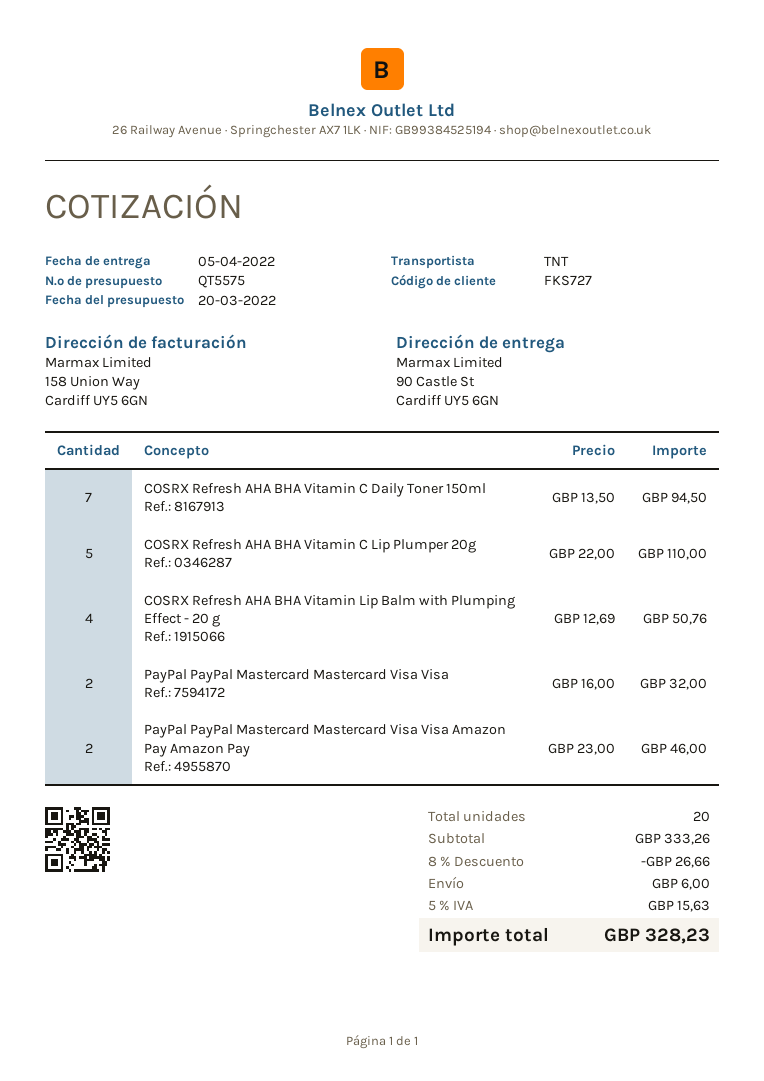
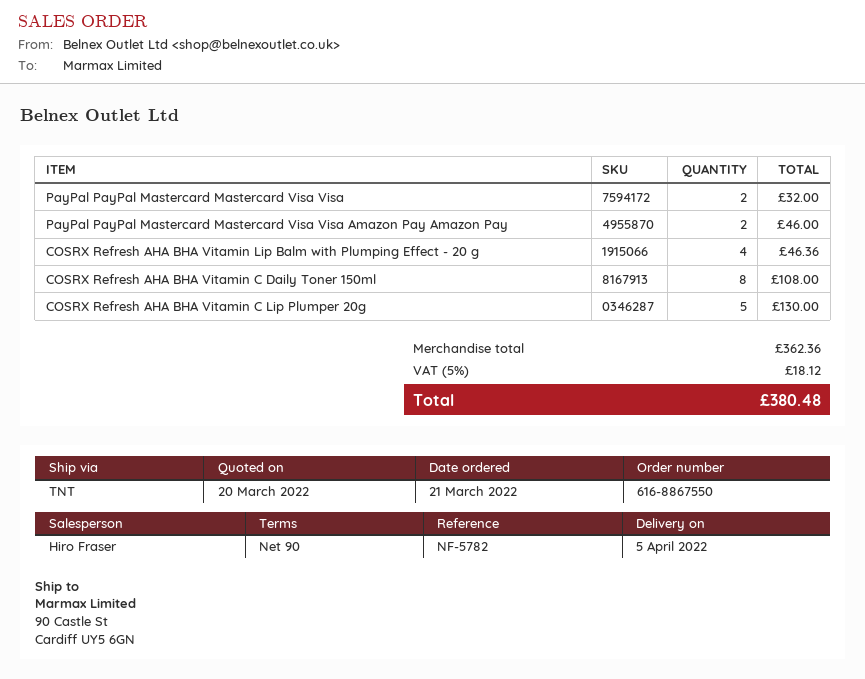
COSRX Refresh AHA BHA Vitamin C Daily Toner 150ml: 7 for 94.50 -> 8 for 108.00
COSRX Refresh AHA BHA Vitamin C Lip Plumper 20g: 5 for 110.00 -> 5 for 130.00
COSRX Refresh AHA BHA Vitamin Lip Balm with Plumping Effect - 20 g: 4 for 50.76 -> 4 for 46.36
subtotal: 333.26 -> 362.36
discount: 8% = 26.66 -> none
shipping: 6.00 -> none
tax: 5% = 15.63 -> 5% = 18.12
total: 328.23 -> 380.48

